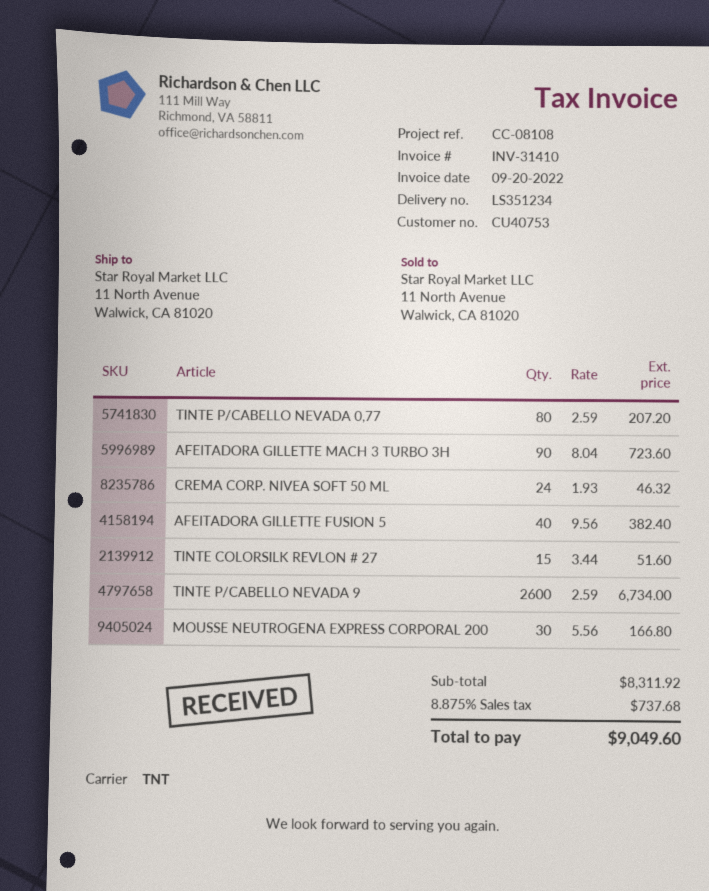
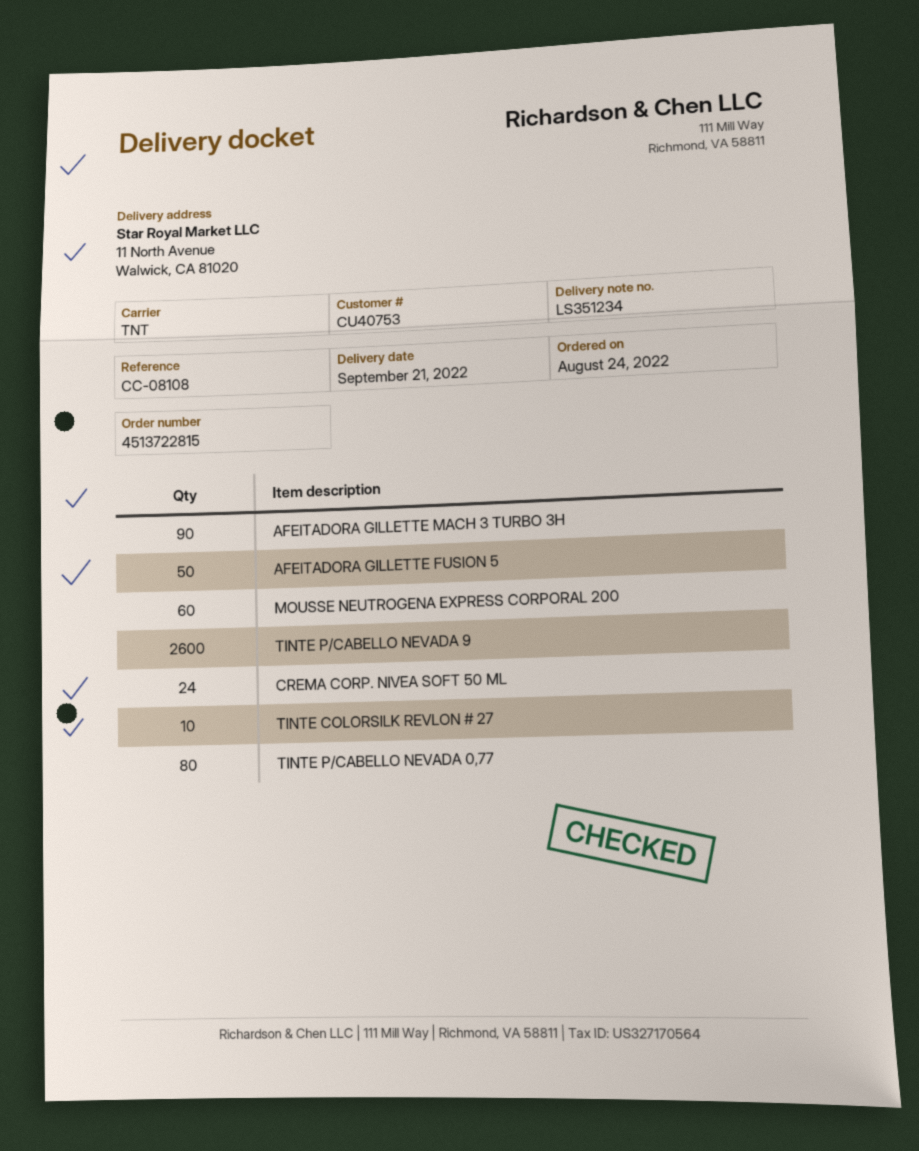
AFEITADORA GILLETTE FUSION 5: 40 -> 50
TINTE COLORSILK REVLON # 27: 15 -> 10
MOUSSE NEUTROGENA EXPRESS CORPORAL 200: 30 -> 60

